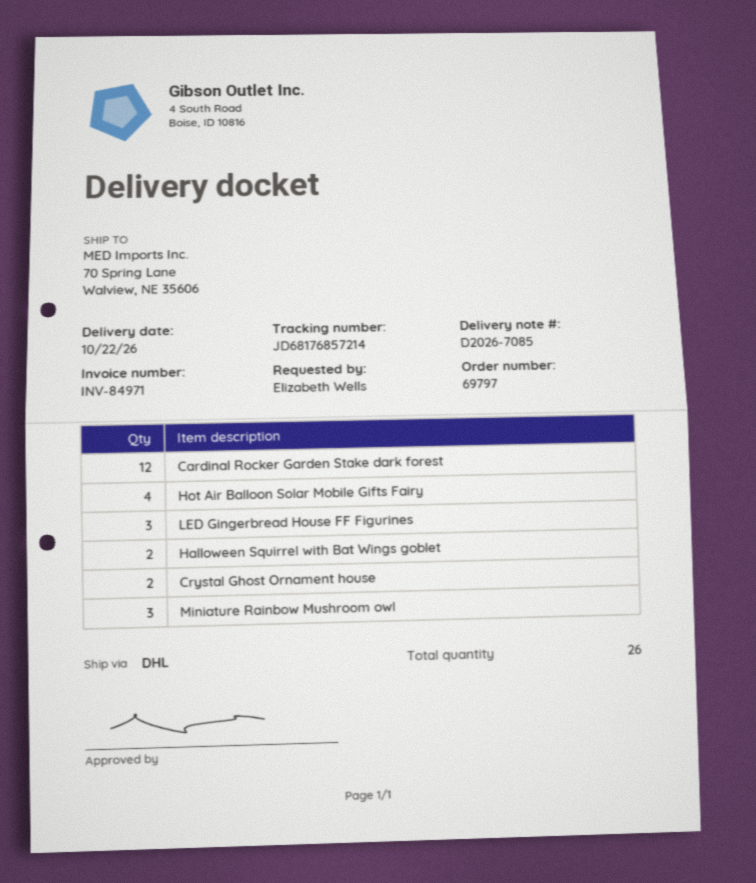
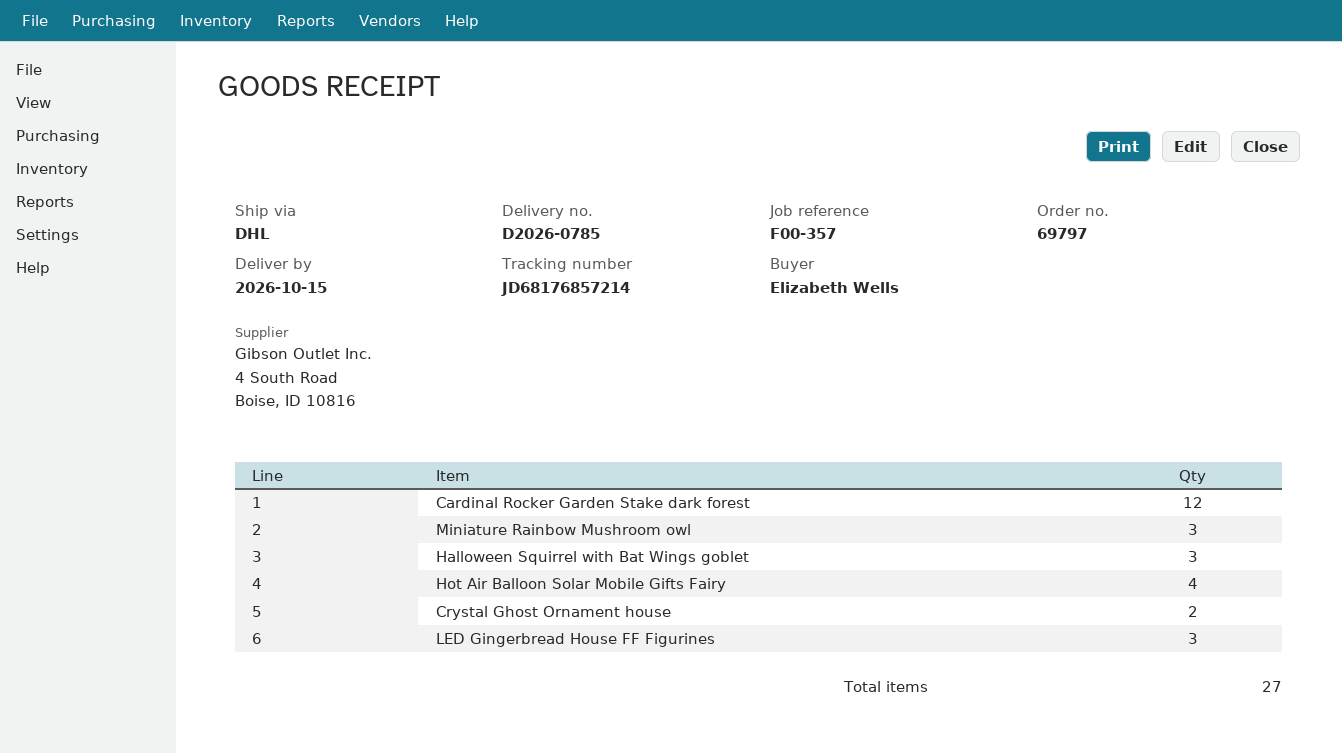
delivery note number: D2026-7085 -> D2026-0785
delivery date: 2026-10-22 -> 2026-10-15
Halloween Squirrel with Bat Wings goblet: 2 -> 3
total quantity: 26 -> 27

